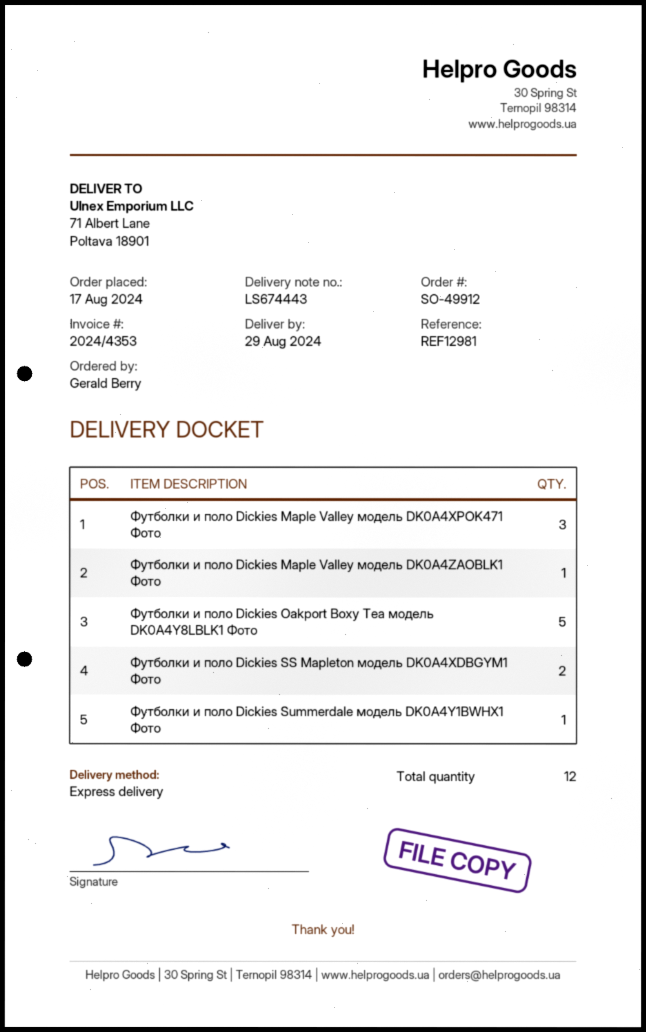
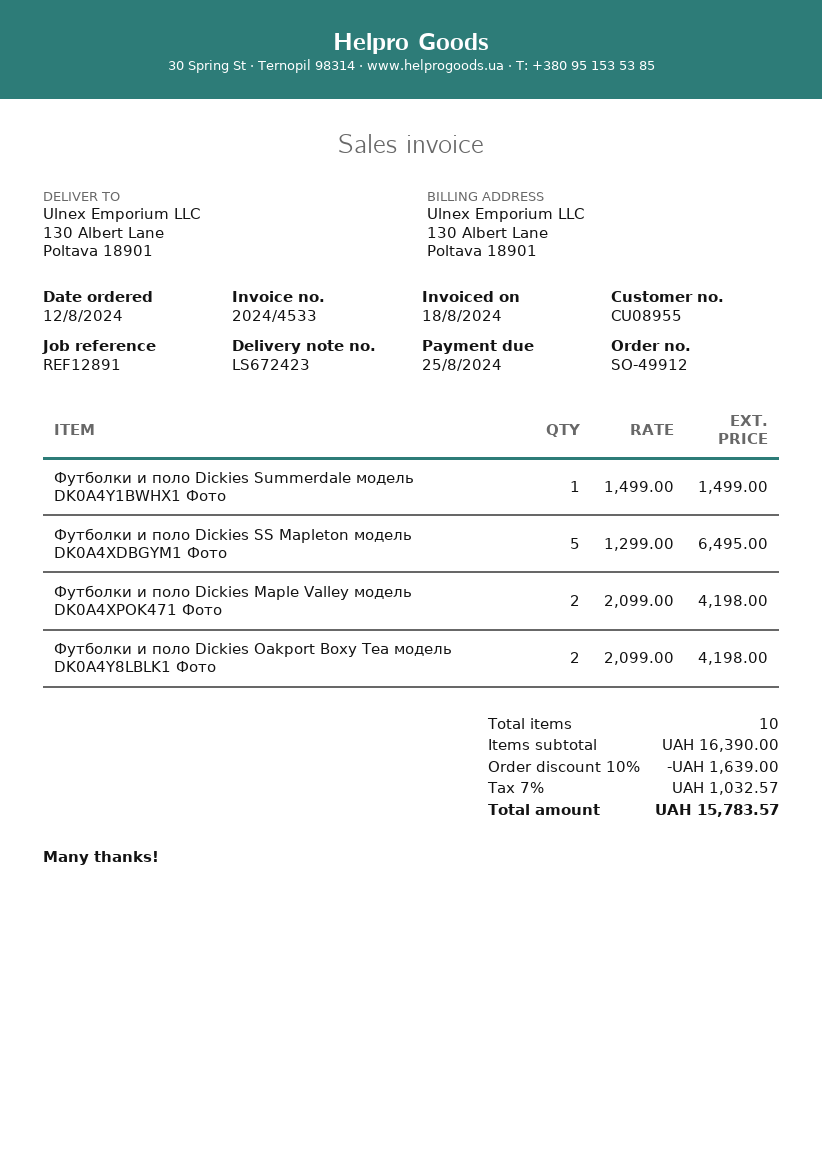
order date: 2024-08-17 -> 2024-08-12
delivery note number: LS674443 -> LS672423
invoice number: 2024/4353 -> 2024/4533
reference: REF12981 -> REF12891
ship to: 71 Albert Lane, Poltava 18901 -> 130 Albert Lane, Poltava 18901
Футболки и поло Dickies Maple Valley модель DK0A4XPOK471 Фото: 3 -> 2
Футболки и поло Dickies Maple Valley модель DK0A4ZAOBLK1 Фото: 1 -> none
Футболки и поло Dickies Oakport Boxy Tea модель DK0A4Y8LBLK1 Фото: 5 -> 2
Футболки и поло Dickies SS Mapleton модель DK0A4XDBGYM1 Фото: 2 -> 5
total quantity: 12 -> 10

